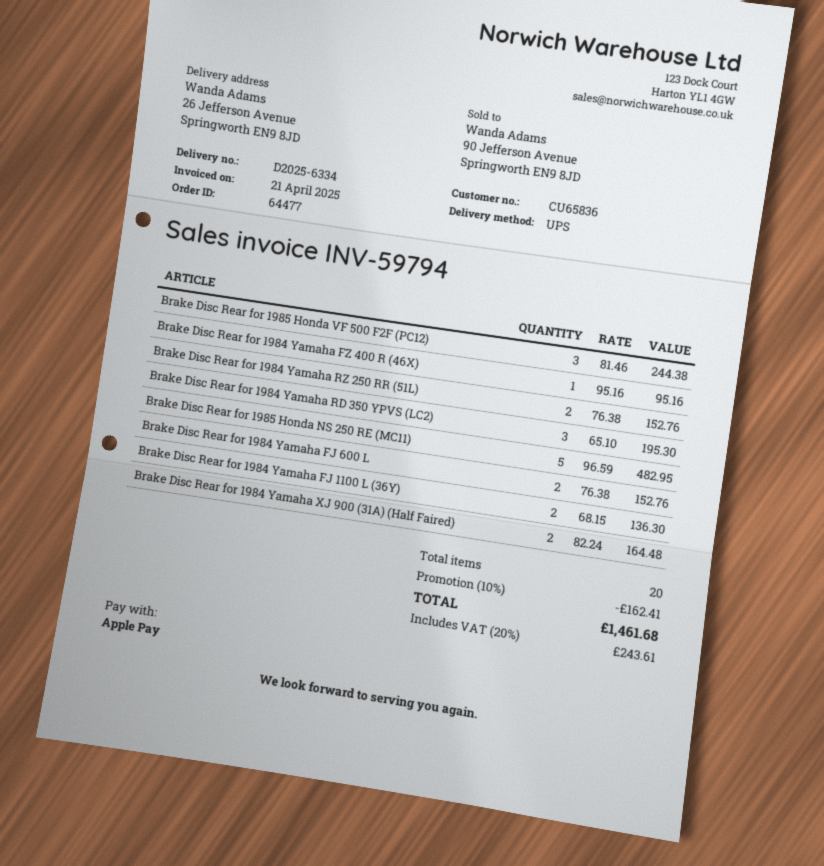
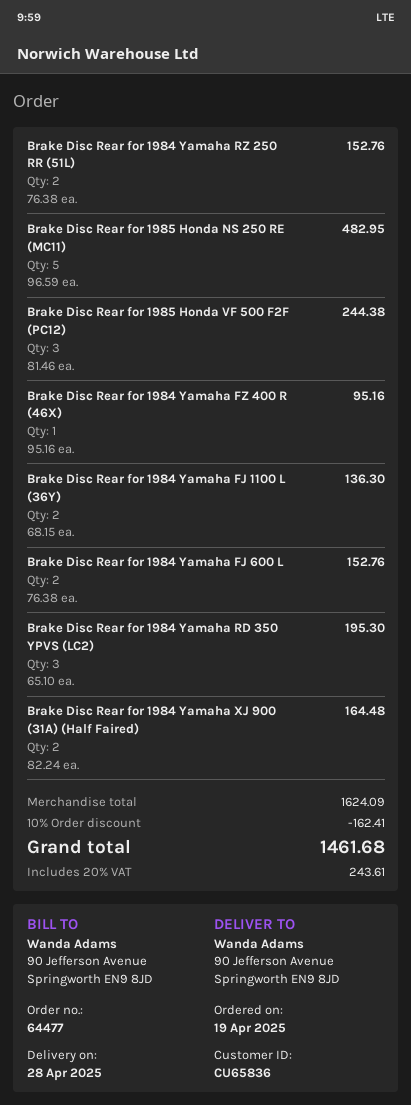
ship to: 26 Jefferson Avenue, Springworth EN9 8JD -> 90 Jefferson Avenue, Springworth EN9 8JD

